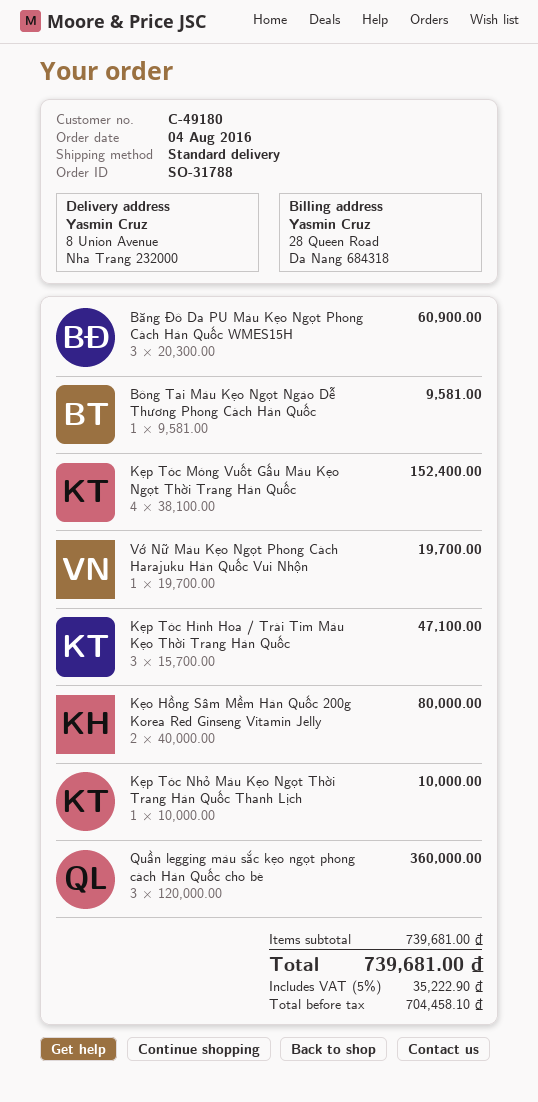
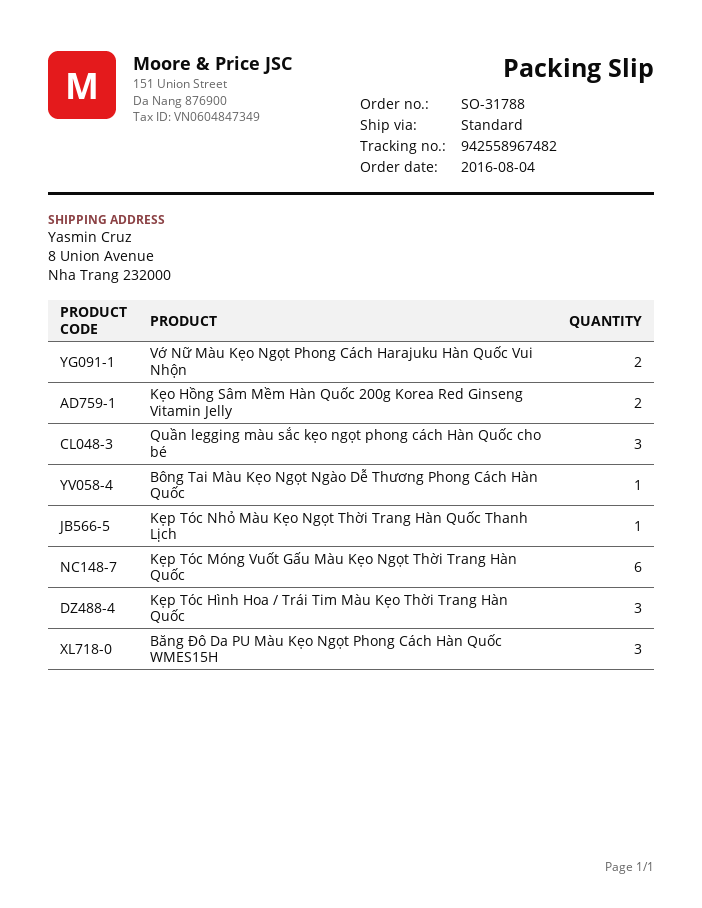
Kẹp Tóc Móng Vuốt Gấu Màu Kẹo Ngọt Thời Trang Hàn Quốc: 4 -> 6
Vớ Nữ Màu Kẹo Ngọt Phong Cách Harajuku Hàn Quốc Vui Nhộn: 1 -> 2

